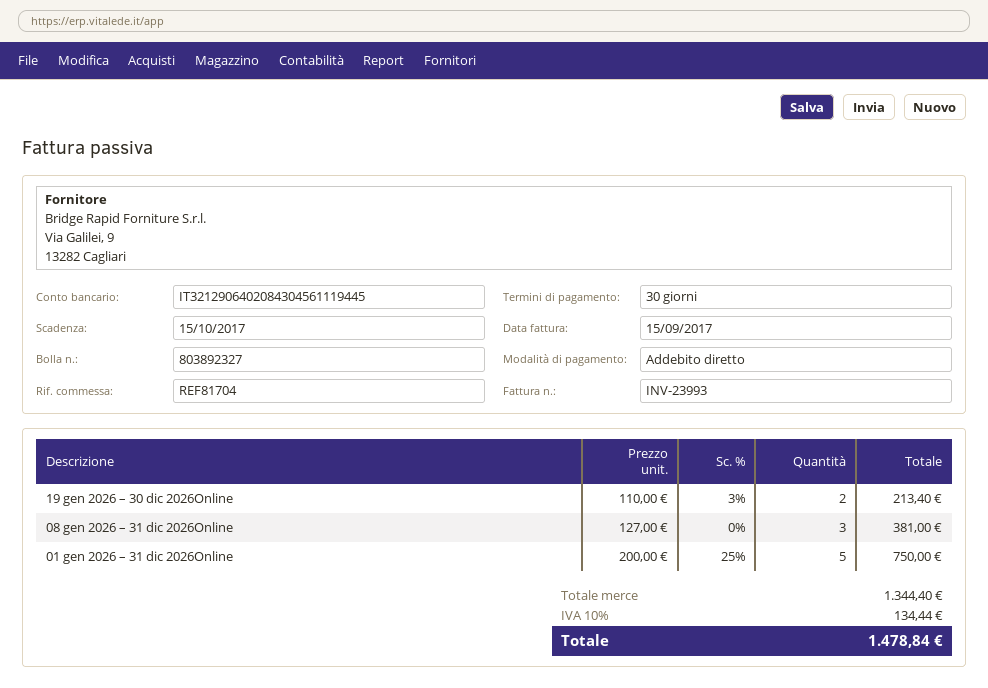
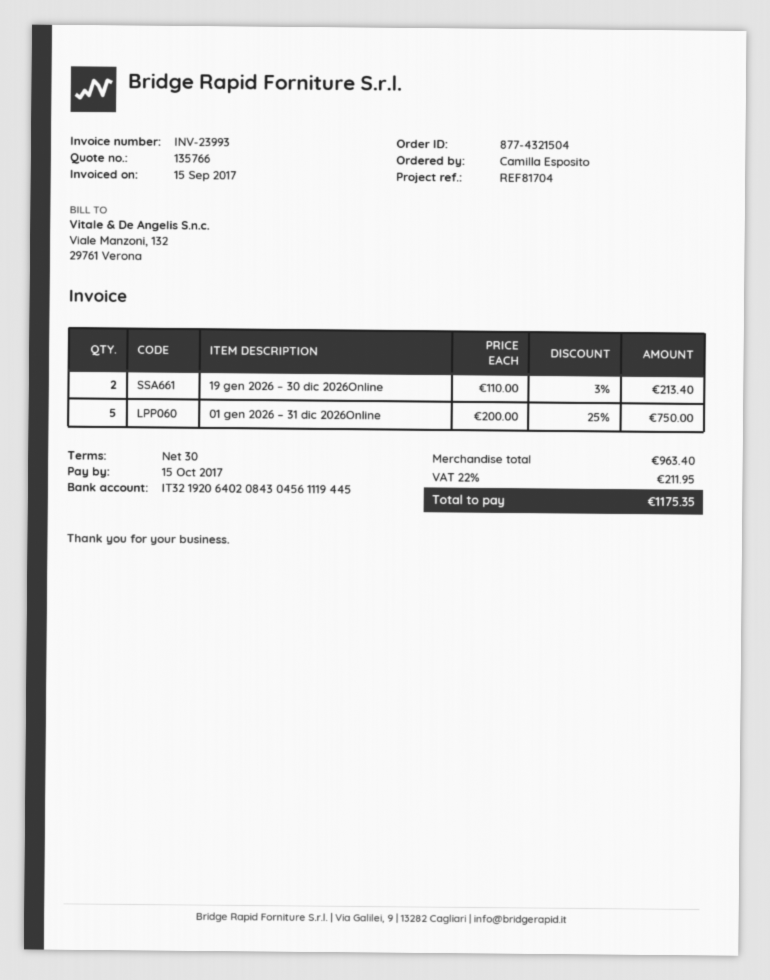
bank account: IT3212906402084304561119445 -> IT3219206402084304561119445
08 gen 2026 – 31 dic 2026Online: 3 x 127.00 = 381.00 -> none
subtotal: 1344.40 -> 963.40
tax: 10% = 134.44 -> 22% = 211.95
total: 1478.84 -> 1175.35

